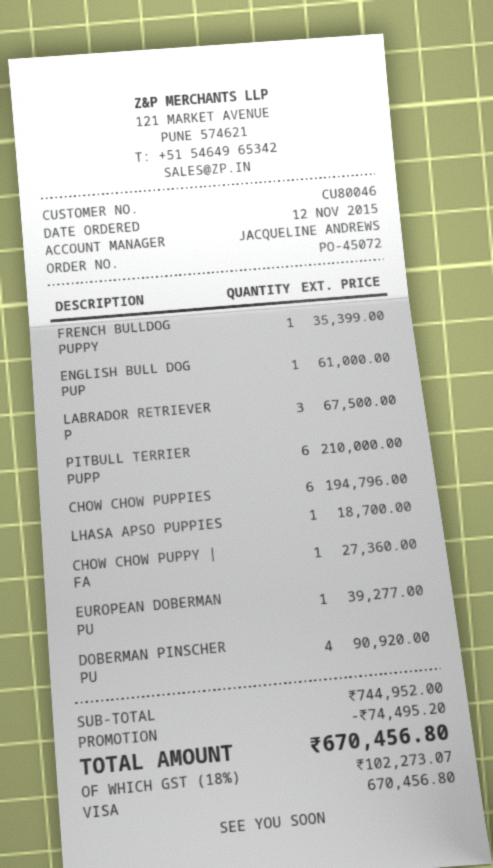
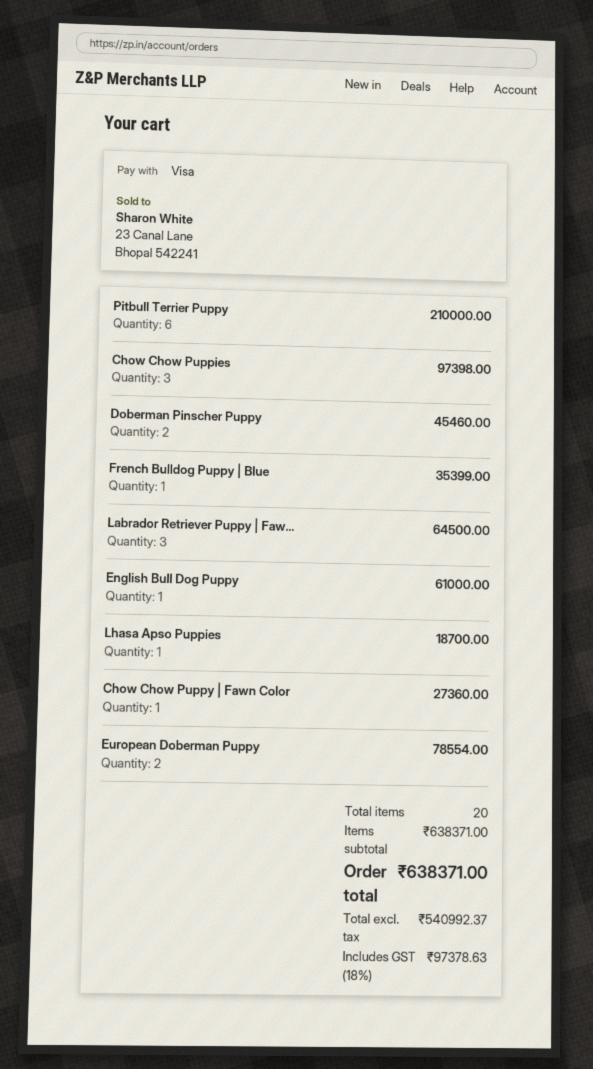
LABRADOR RETRIEVER P: 3 for 67500.00 -> 3 for 64500.00
CHOW CHOW PUPPIES: 6 for 194796.00 -> 3 for 97398.00
EUROPEAN DOBERMAN PU: 1 for 39277.00 -> 2 for 78554.00
DOBERMAN PINSCHER PU: 4 for 90920.00 -> 2 for 45460.00
subtotal: 744952.00 -> 638371.00
discount: 74495.20 -> none
tax: 18% = 102273.07 -> 18% = 97378.63
total: 670456.80 -> 638371.00

